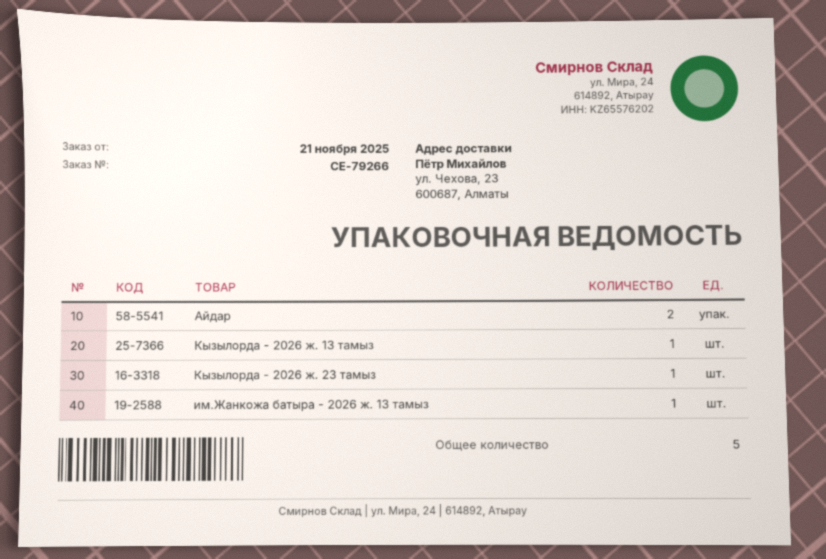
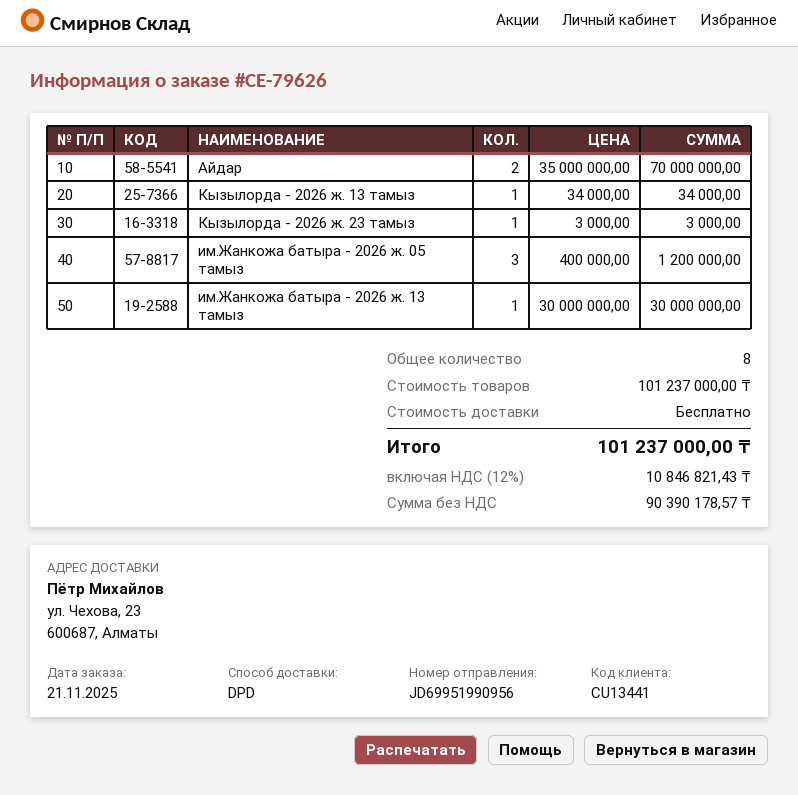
order number: CE-79266 -> CE-79626
им.Жанкожа батыра - 2026 ж. 05 тамыз: none -> 3
total quantity: 5 -> 8

